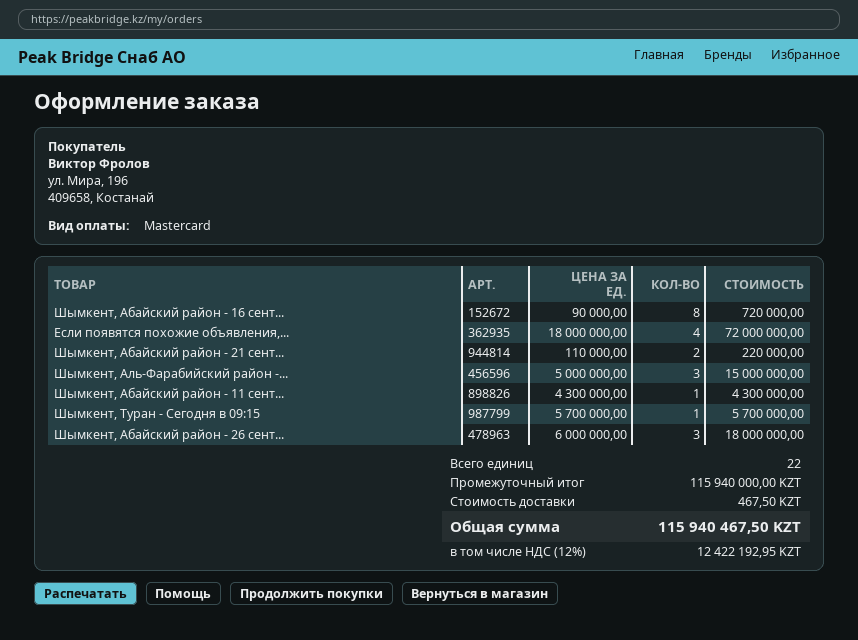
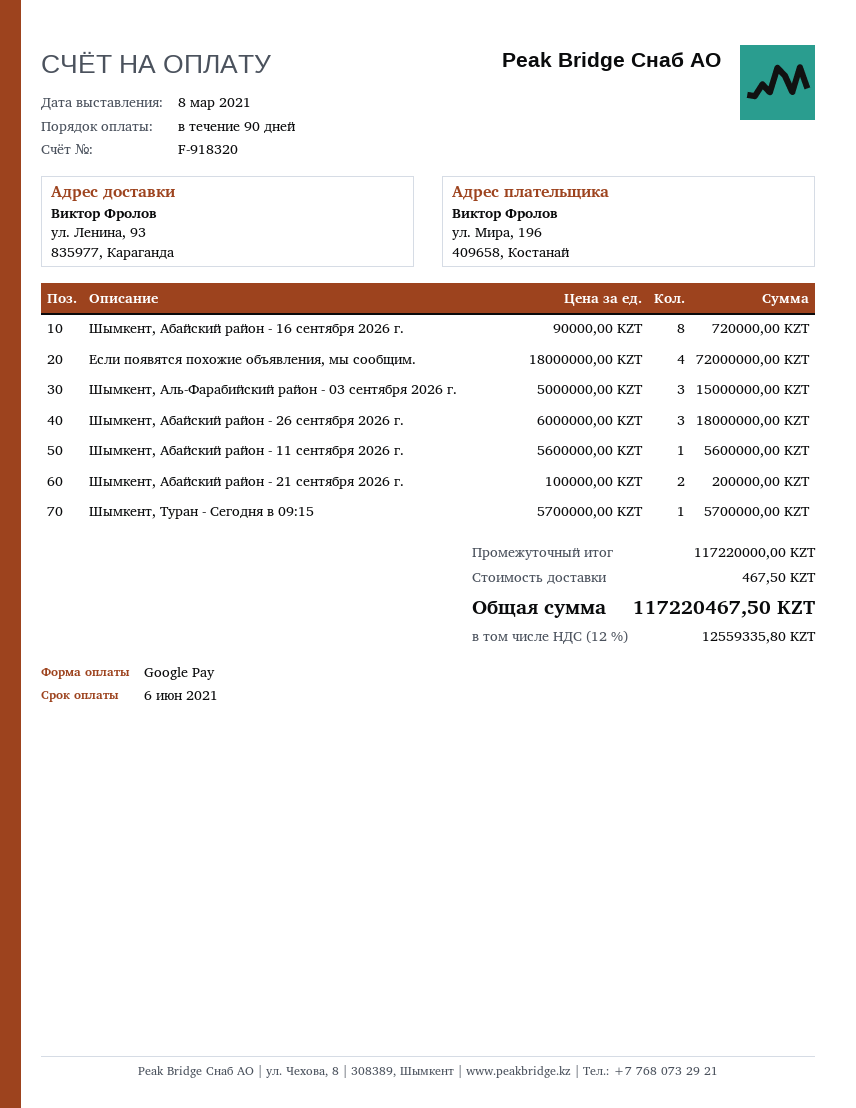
payment method: Mastercard -> Google Pay
Шымкент, Абайский район - 21 сент...: 2 x 110000.00 = 220000.00 -> 2 x 100000.00 = 200000.00
Шымкент, Абайский район - 11 сент...: 1 x 4300000.00 = 4300000.00 -> 1 x 5600000.00 = 5600000.00
subtotal: 115940000.00 -> 117220000.00
tax: 12% = 12422192.95 -> 12% = 12559335.80
total: 115940467.50 -> 117220467.50

